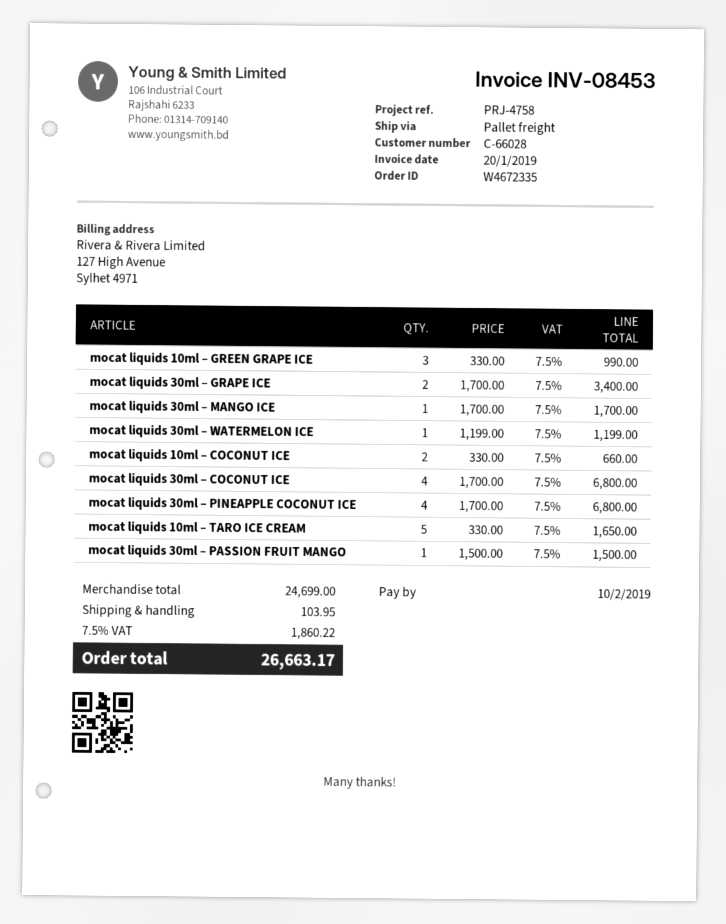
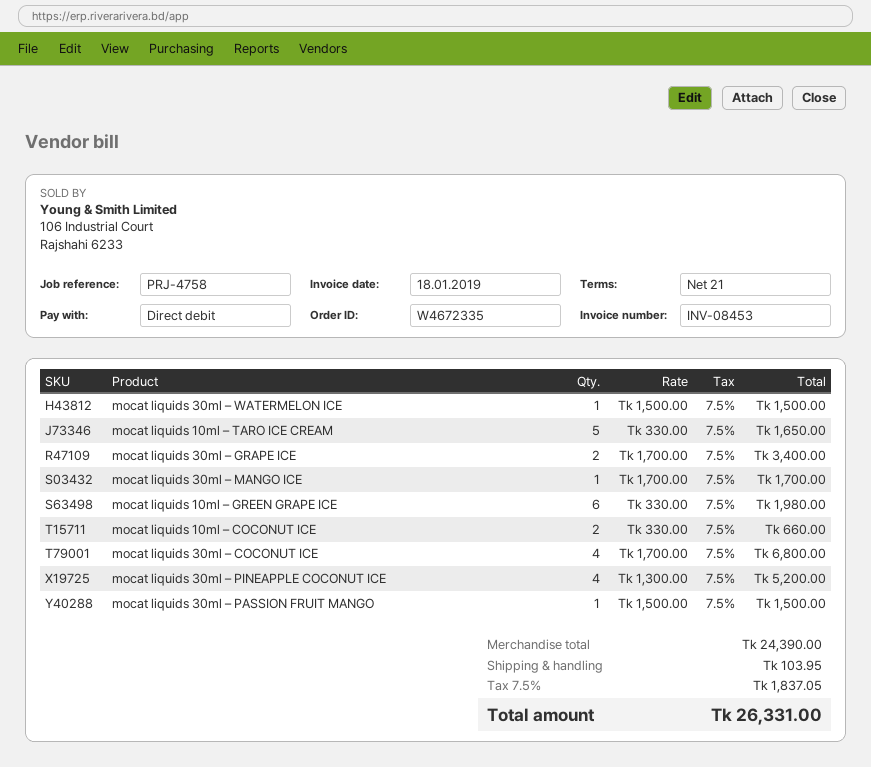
invoice date: 2019-01-20 -> 2019-01-18
mocat liquids 10ml – GREEN GRAPE ICE: 3 x 330.00 = 990.00 -> 6 x 330.00 = 1980.00
mocat liquids 30ml – WATERMELON ICE: 1 x 1199.00 = 1199.00 -> 1 x 1500.00 = 1500.00
mocat liquids 30ml – PINEAPPLE COCONUT ICE: 4 x 1700.00 = 6800.00 -> 4 x 1300.00 = 5200.00
subtotal: 24699.00 -> 24390.00
tax: 7.5% = 1860.22 -> 7.5% = 1837.05
total: 26663.17 -> 26331.00

